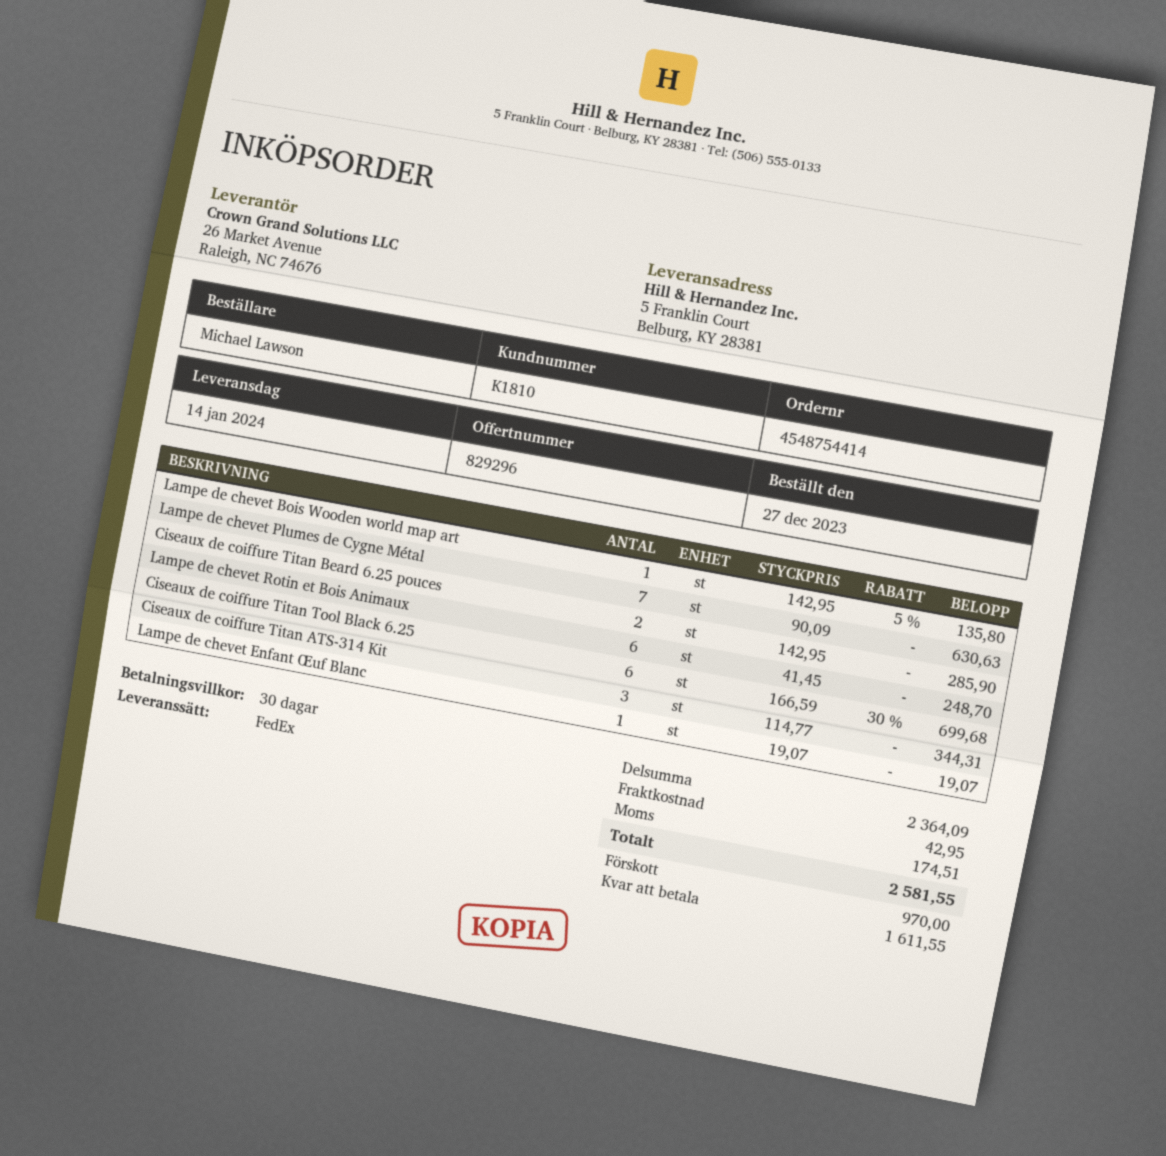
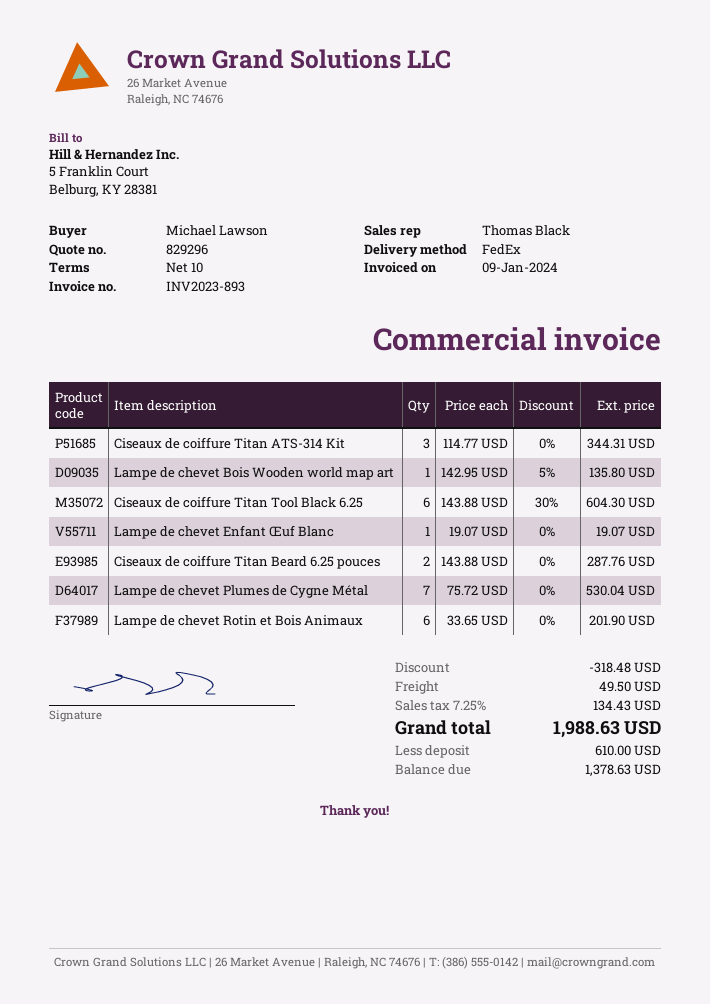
payment terms: 30 days -> 10 days
Lampe de chevet Plumes de Cygne Métal: 7 x 90.09 = 630.63 -> 7 x 75.72 = 530.04
Ciseaux de coiffure Titan Beard 6.25 pouces: 2 x 142.95 = 285.90 -> 2 x 143.88 = 287.76
Lampe de chevet Rotin et Bois Animaux: 6 x 41.45 = 248.70 -> 6 x 33.65 = 201.90
Ciseaux de coiffure Titan Tool Black 6.25: 6 x 166.59 - 30% = 699.68 -> 6 x 143.88 - 30% = 604.30
discount: none -> 318.48
shipping: 42.95 -> 49.50
tax: 174.51 -> 134.43
total: 2581.55 -> 1988.63
deposit: 970.00 -> 610.00
balance: 1611.55 -> 1378.63

